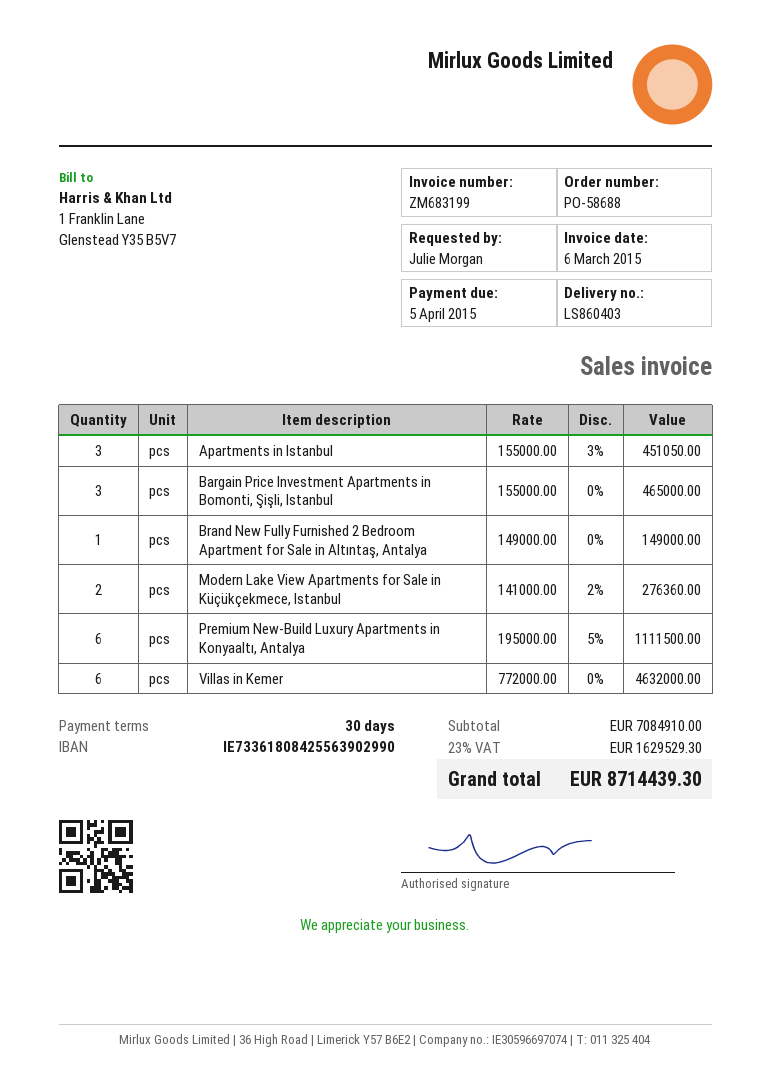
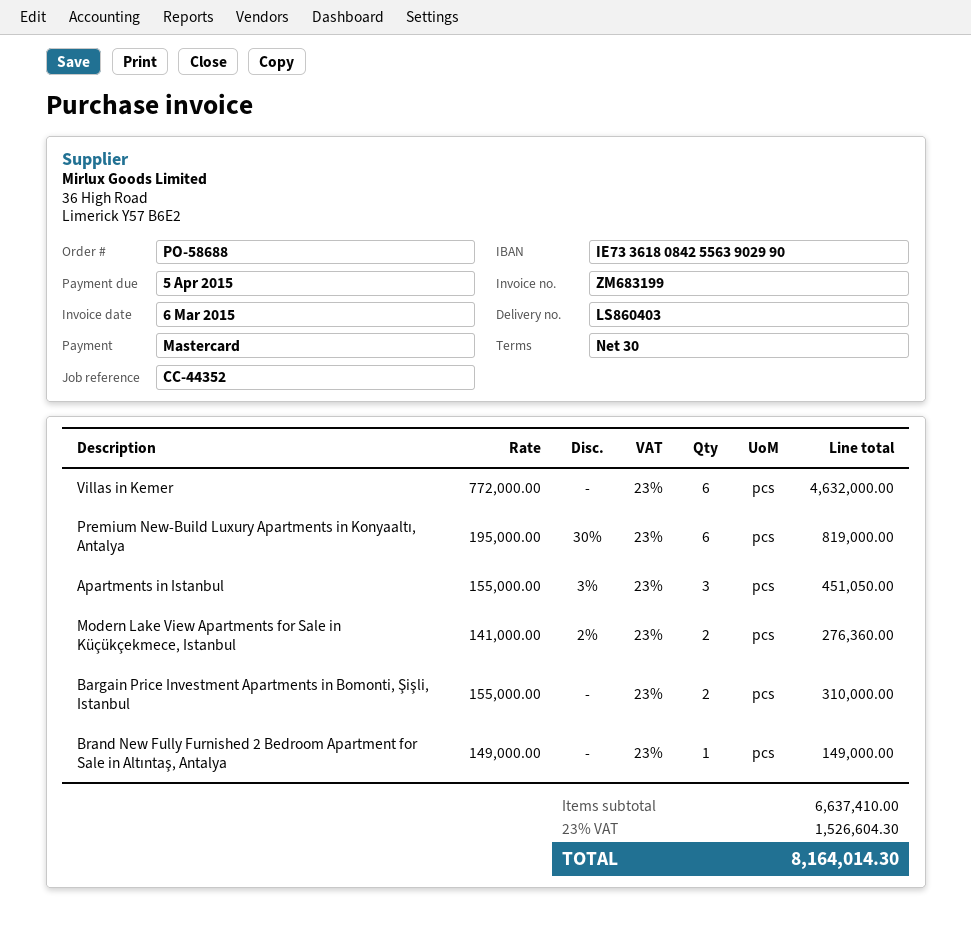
Bargain Price Investment Apartments in Bomonti, Şişli, Istanbul: 3 x 155000.00 = 465000.00 -> 2 x 155000.00 = 310000.00
Premium New-Build Luxury Apartments in Konyaaltı, Antalya: 6 x 195000.00 - 5% = 1111500.00 -> 6 x 195000.00 - 30% = 819000.00
subtotal: 7084910.00 -> 6637410.00
tax: 23% = 1629529.30 -> 23% = 1526604.30
total: 8714439.30 -> 8164014.30

